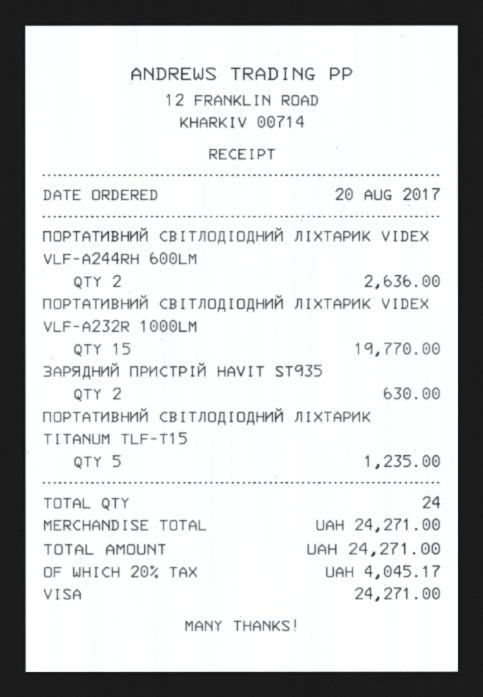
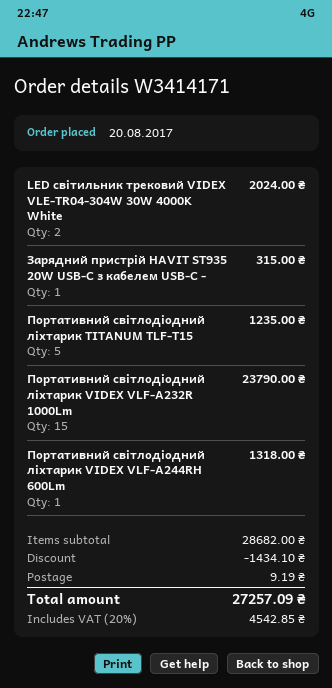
ПОРТАТИВНИЙ СВІТЛОДІОДНИЙ ЛІХТАРИК VIDEX VLF-A244RH 600LM: 2 for 2636.00 -> 1 for 1318.00
ПОРТАТИВНИЙ СВІТЛОДІОДНИЙ ЛІХТАРИК VIDEX VLF-A232R 1000LM: 15 for 19770.00 -> 15 for 23790.00
ЗАРЯДНИЙ ПРИСТРІЙ HAVIT ST935: 2 for 630.00 -> 1 for 315.00
LED світильник трековий VIDEX VLE-TR04-304W 30W 4000K White: none -> 2 for 2024.00
subtotal: 24271.00 -> 28682.00
discount: none -> 1434.10
shipping: none -> 9.19
tax: 20% = 4045.17 -> 20% = 4542.85
total: 24271.00 -> 27257.09

